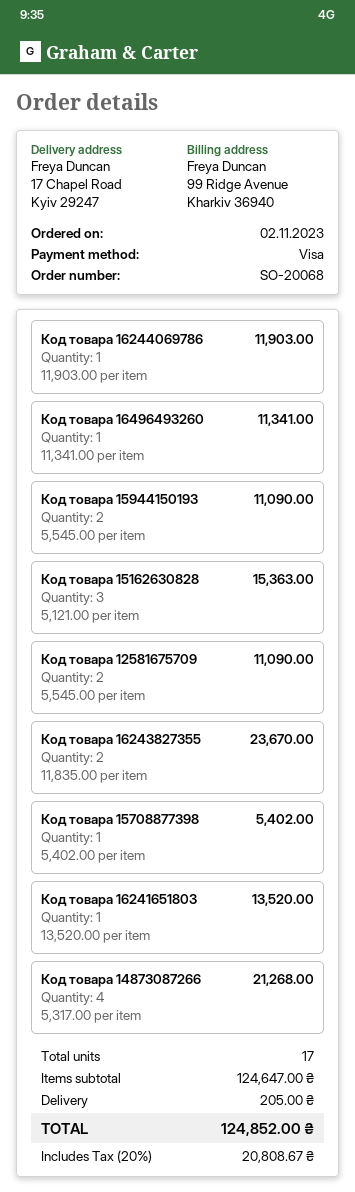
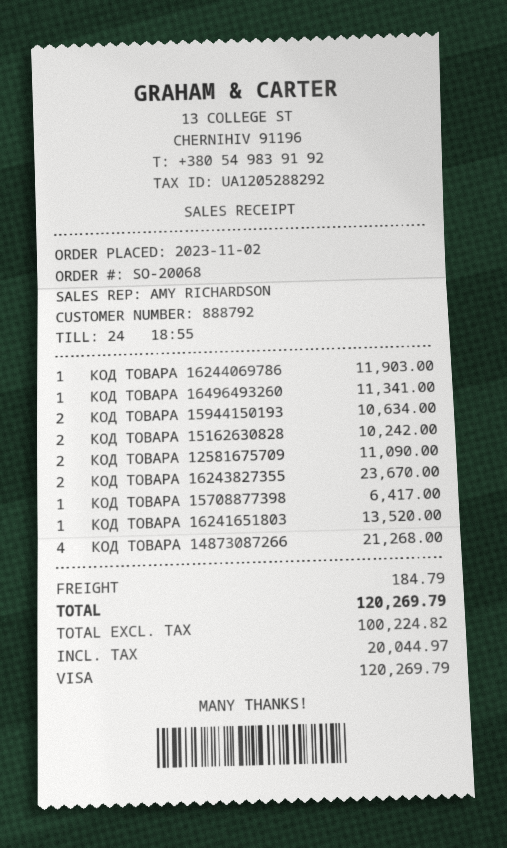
Код товара 15944150193: 2 for 11090.00 -> 2 for 10634.00
Код товара 15162630828: 3 for 15363.00 -> 2 for 10242.00
Код товара 15708877398: 1 for 5402.00 -> 1 for 6417.00
shipping: 205.00 -> 184.79
tax: 20808.67 -> 20044.97
total: 124852.00 -> 120269.79

